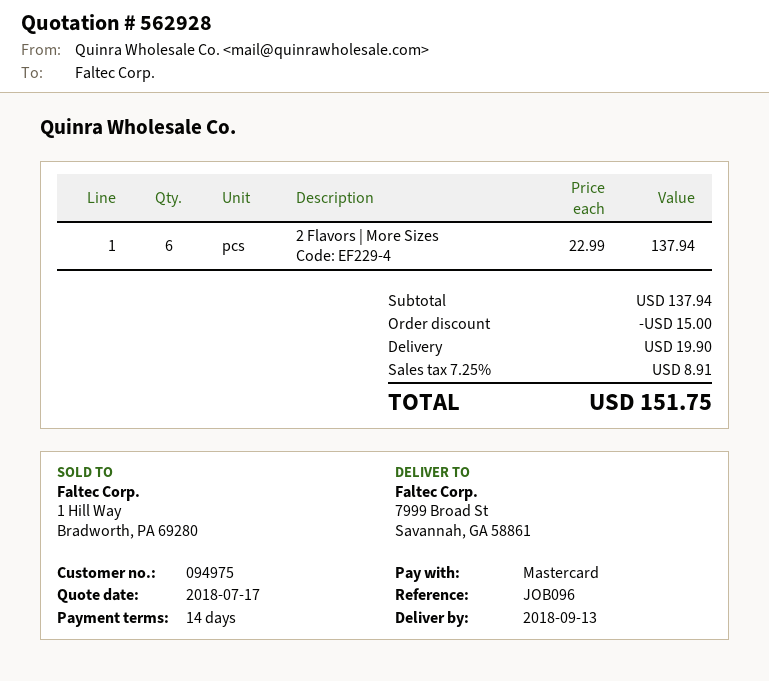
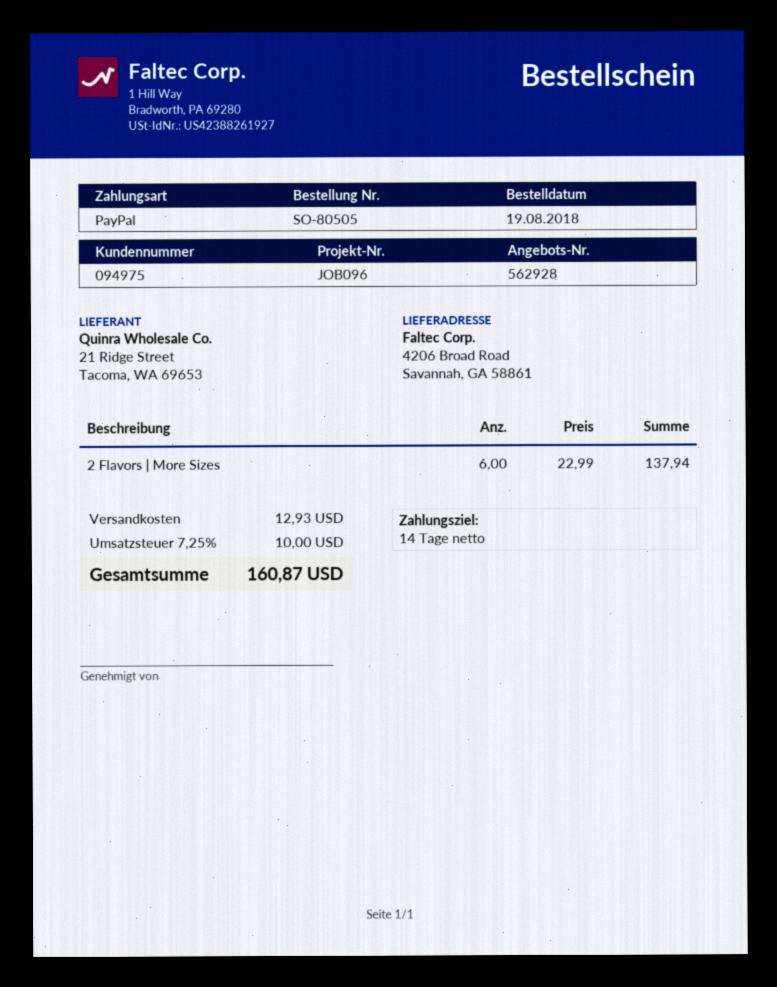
payment method: Mastercard -> PayPal
ship to: 7999 Broad St, Savannah, GA 58861 -> 4206 Broad Road, Savannah, GA 58861
discount: 15.00 -> none
shipping: 19.90 -> 12.93
tax: 7.25% = 8.91 -> 7.25% = 10.00
total: 151.75 -> 160.87

